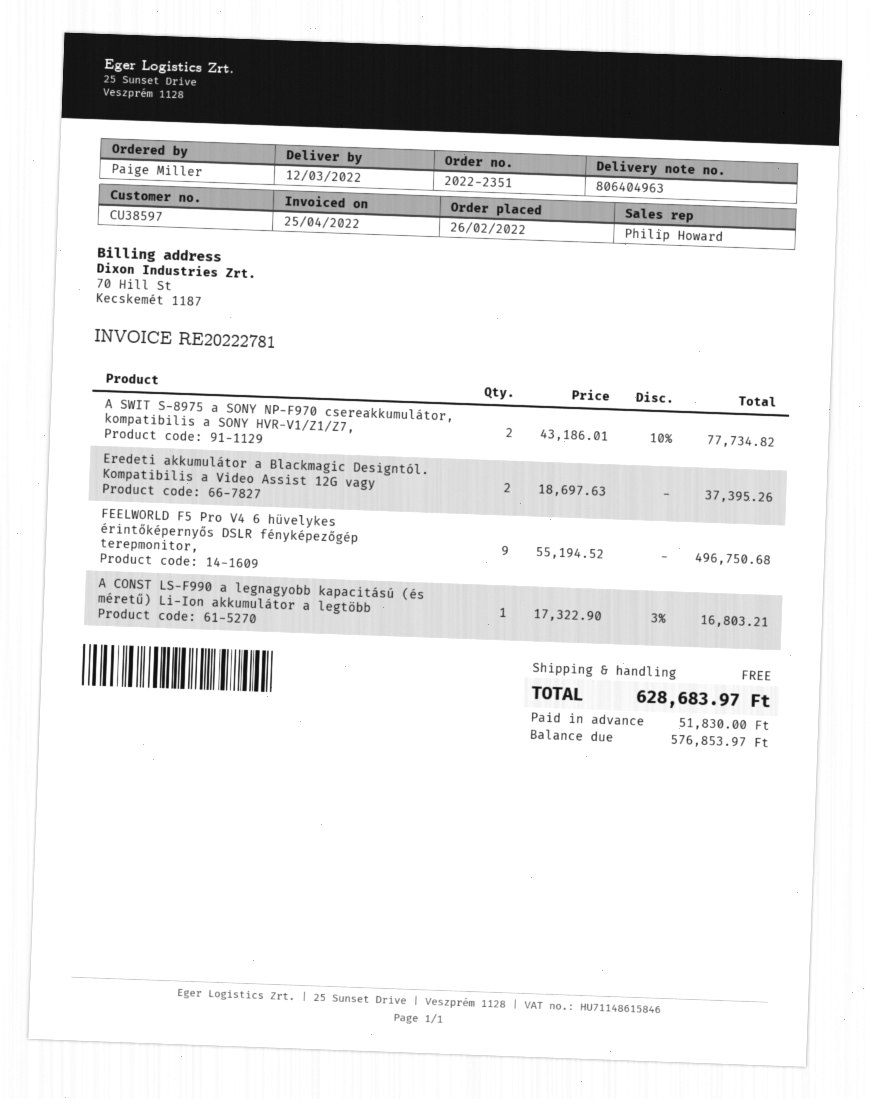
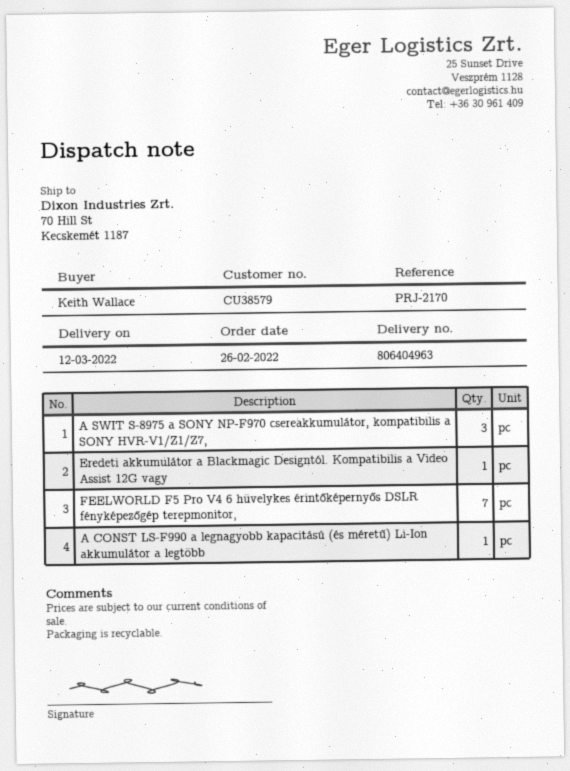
customer number: CU38597 -> CU38579
ordered by: Paige Miller -> Keith Wallace
A SWIT S-8975 a SONY NP-F970 csereakkumulátor, kompatibilis a SONY HVR-V1/Z1/Z7,: 2 -> 3
Eredeti akkumulátor a Blackmagic Designtól. Kompatibilis a Video Assist 12G vagy: 2 -> 1
FEELWORLD F5 Pro V4 6 hüvelykes érintőképernyős DSLR fényképezőgép terepmonitor,: 9 -> 7

